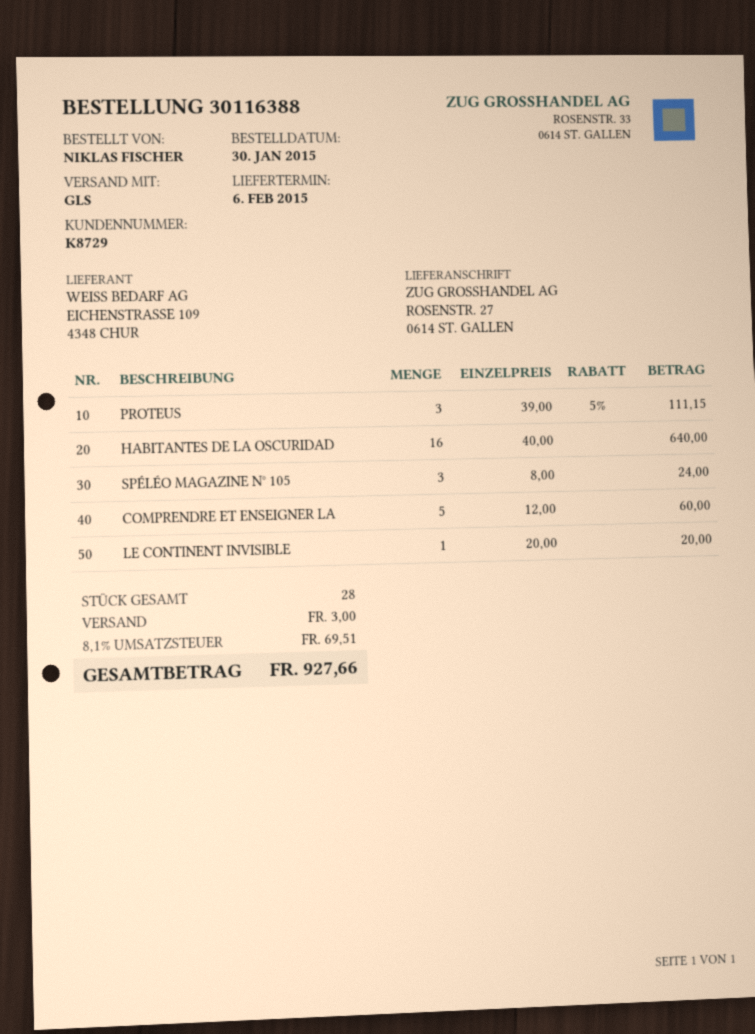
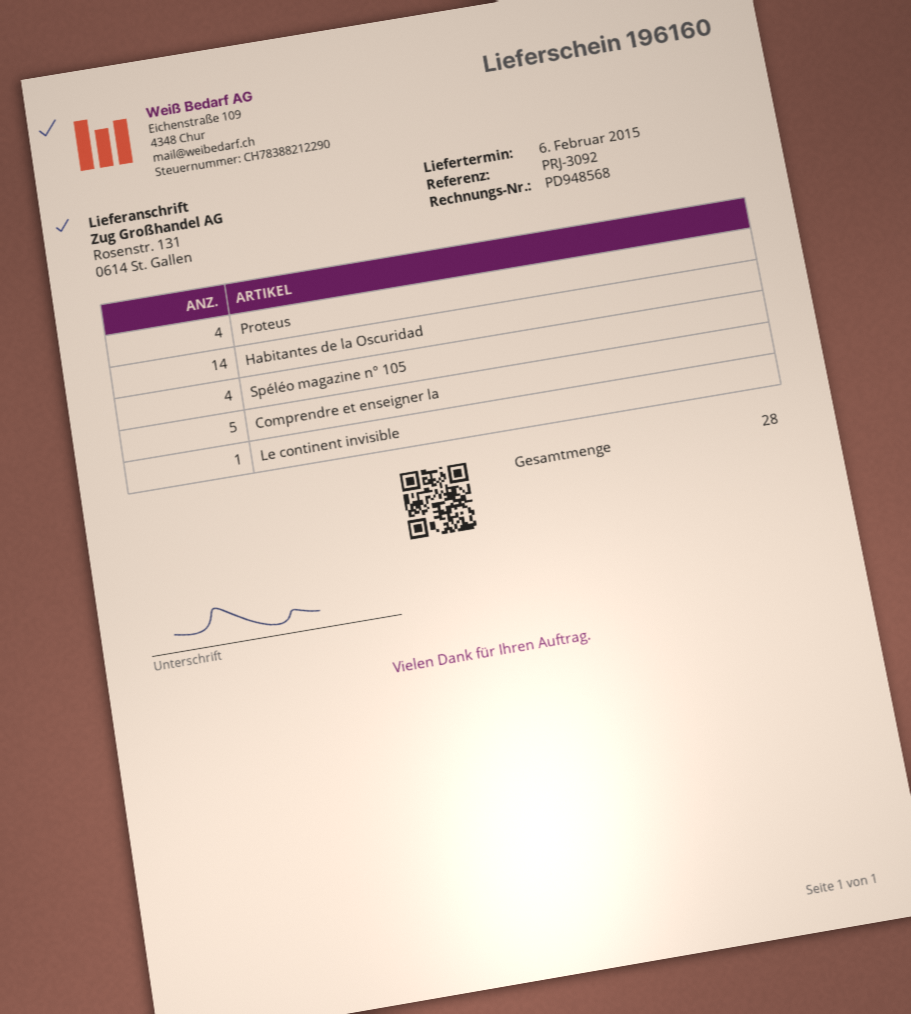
ship to: ROSENSTR. 27, 0614 ST. GALLEN -> Rosenstr. 131, 0614 St. Gallen
PROTEUS: 3 -> 4
HABITANTES DE LA OSCURIDAD: 16 -> 14
SPÉLÉO MAGAZINE N° 105: 3 -> 4

